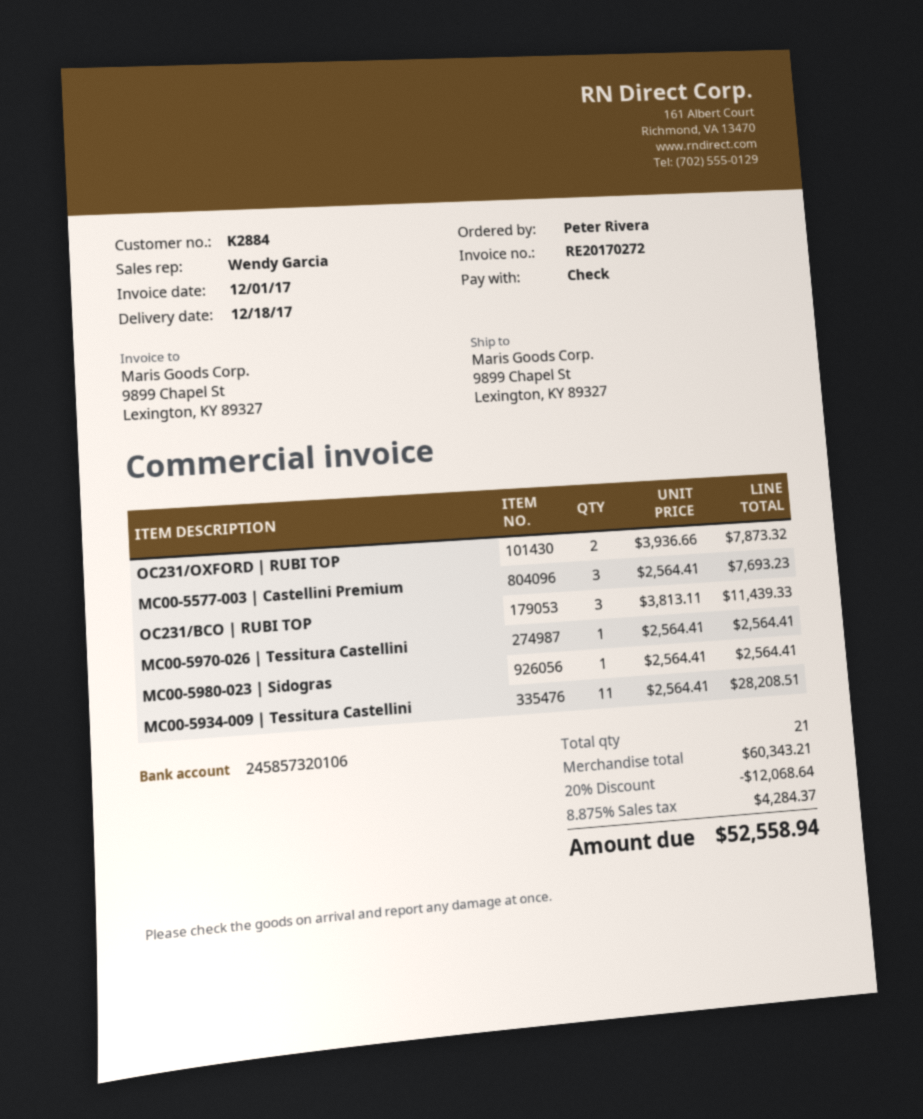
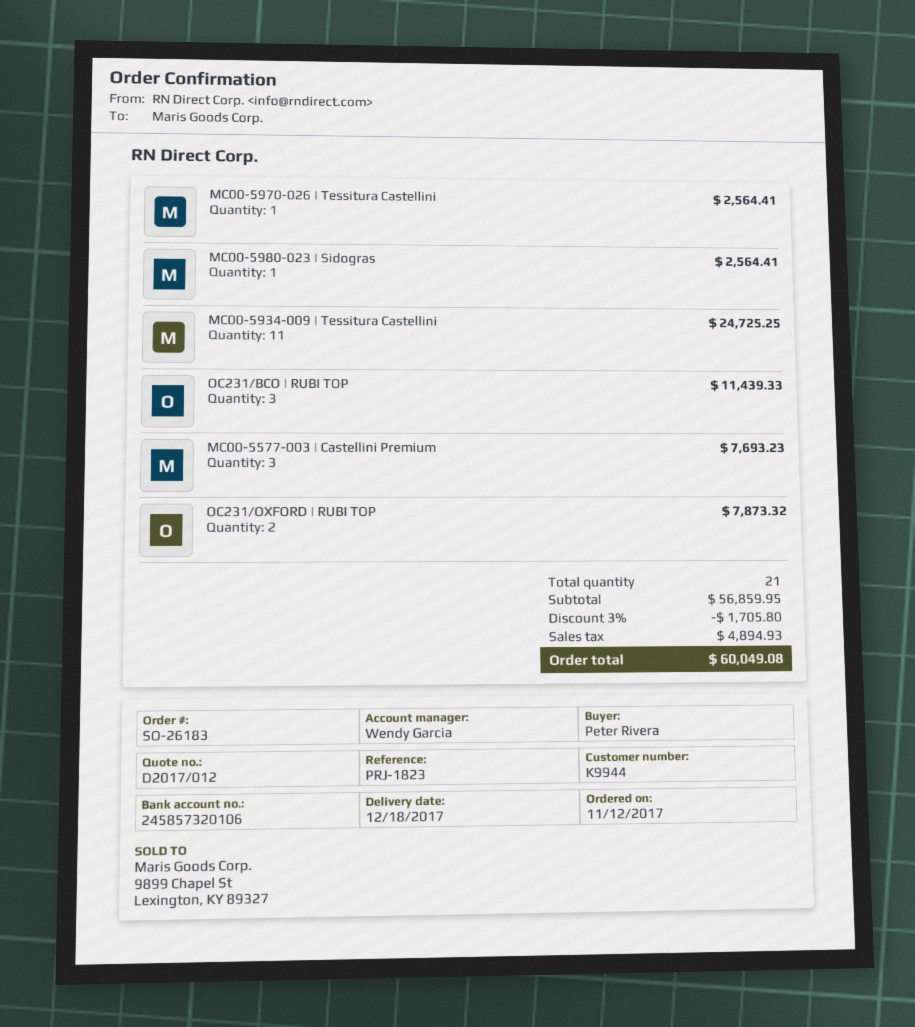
customer number: K2884 -> K9944
MC00-5934-009 | Tessitura Castellini: 11 for 28208.51 -> 11 for 24725.25
subtotal: 60343.21 -> 56859.95
discount: 20% = 12068.64 -> 3% = 1705.80
tax: 4284.37 -> 4894.93
total: 52558.94 -> 60049.08

